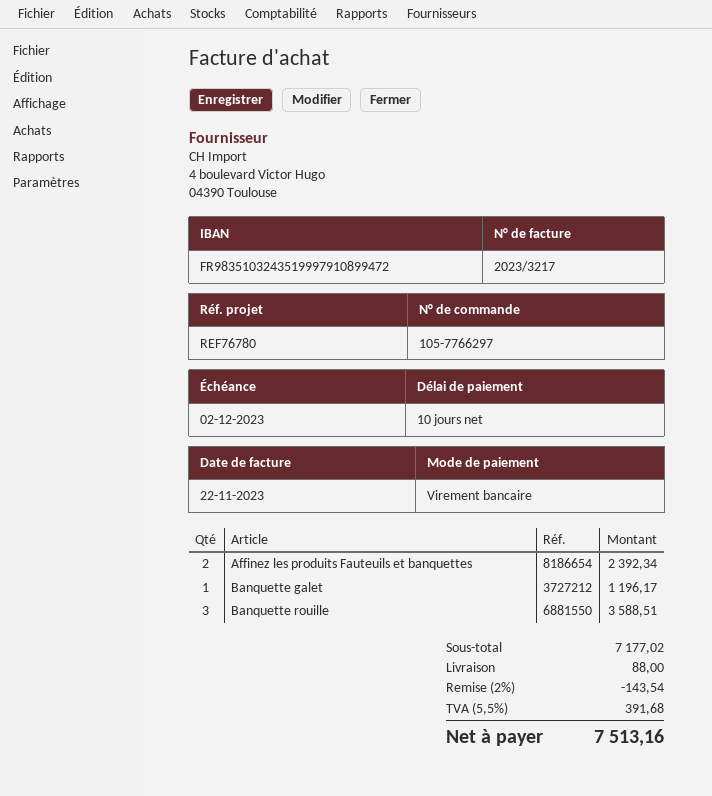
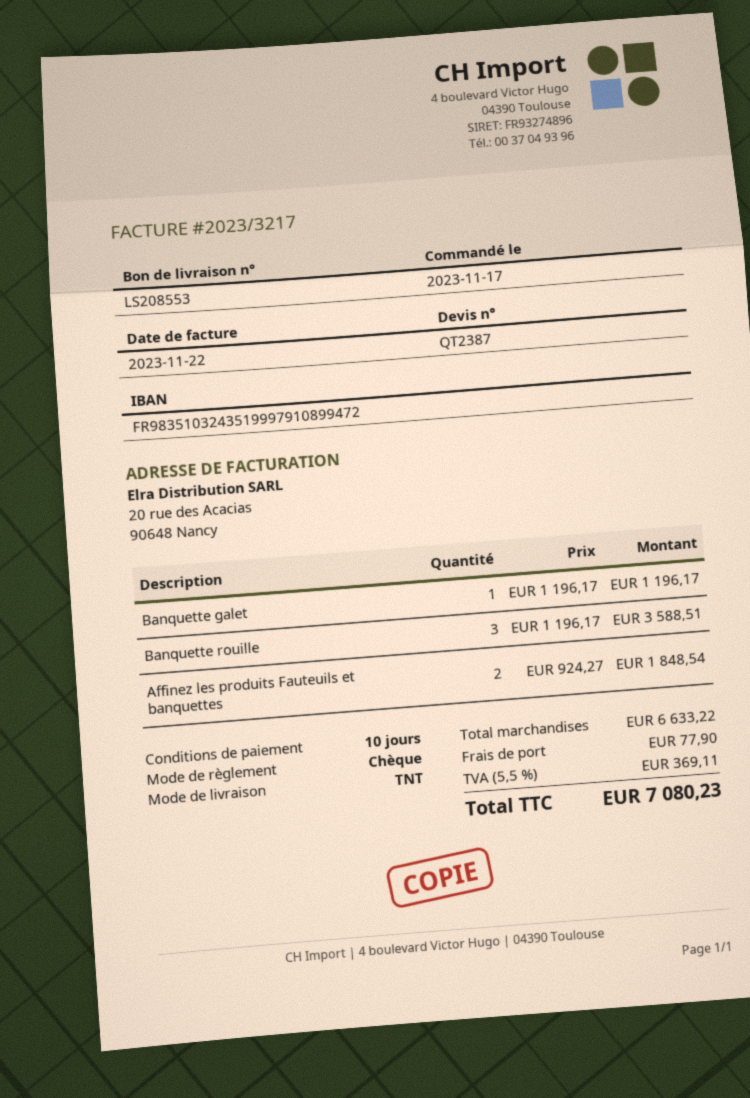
payment method: bank transfer -> cheque
Affinez les produits Fauteuils et banquettes: 2 for 2392.34 -> 2 for 1848.54
subtotal: 7177.02 -> 6633.22
discount: 2% = 143.54 -> none
shipping: 88.00 -> 77.90
tax: 5.5% = 391.68 -> 5.5% = 369.11
total: 7513.16 -> 7080.23

